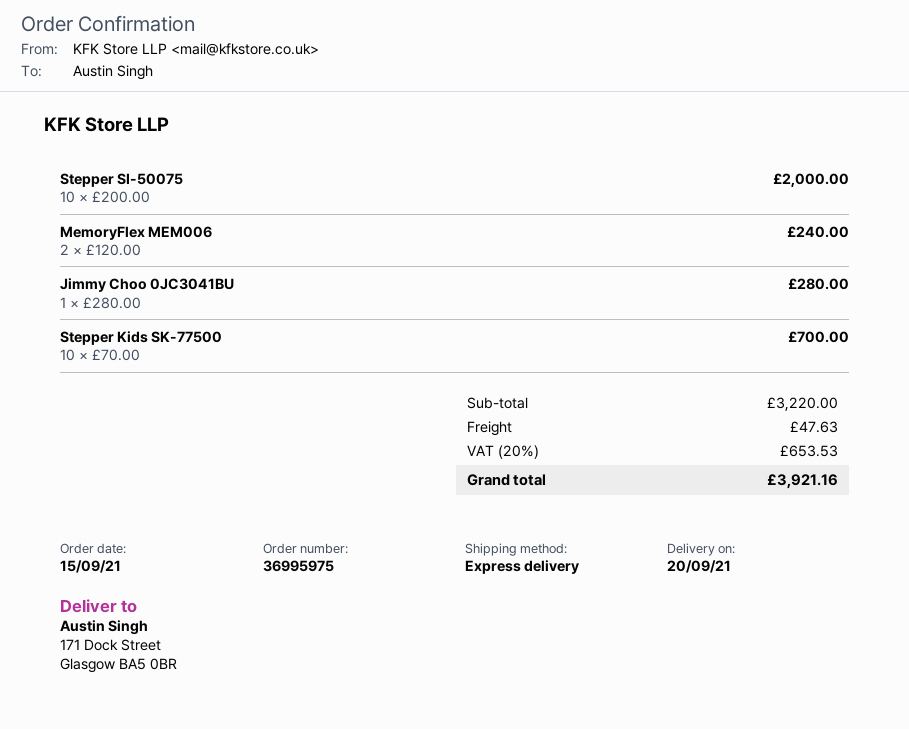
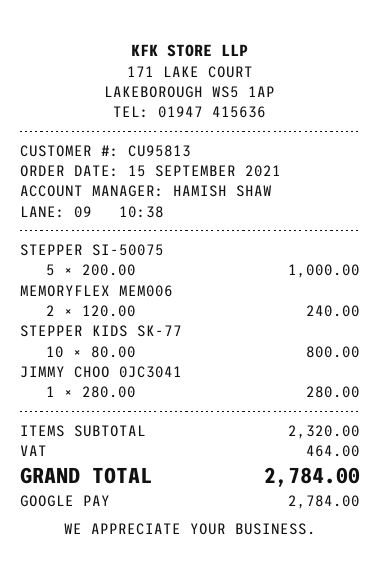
Stepper SI-50075: 10 x 200.00 = 2000.00 -> 5 x 200.00 = 1000.00
Stepper Kids SK-77500: 10 x 70.00 = 700.00 -> 10 x 80.00 = 800.00
subtotal: 3220.00 -> 2320.00
shipping: 47.63 -> none
tax: 653.53 -> 464.00
total: 3921.16 -> 2784.00

